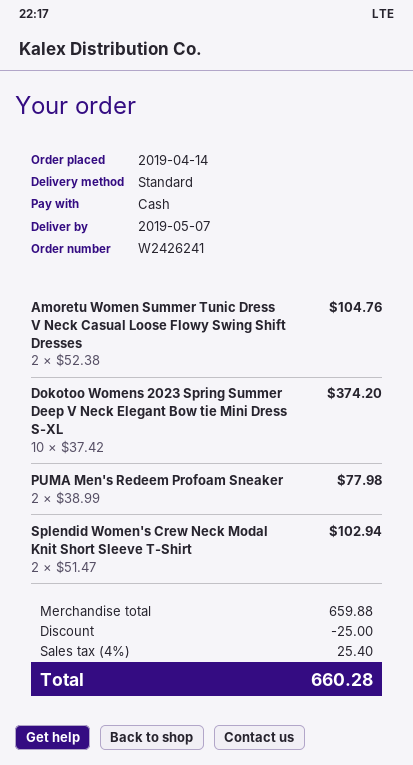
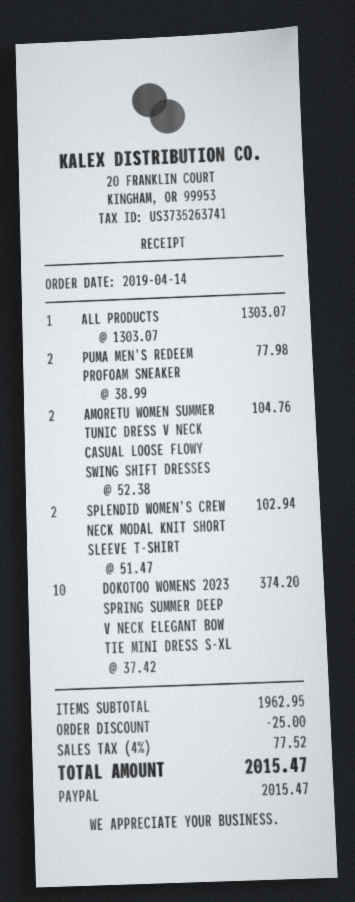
payment method: cash -> PayPal
ALL PRODUCTS: none -> 1 x 1303.07 = 1303.07
subtotal: 659.88 -> 1962.95
tax: 4% = 25.40 -> 4% = 77.52
total: 660.28 -> 2015.47

